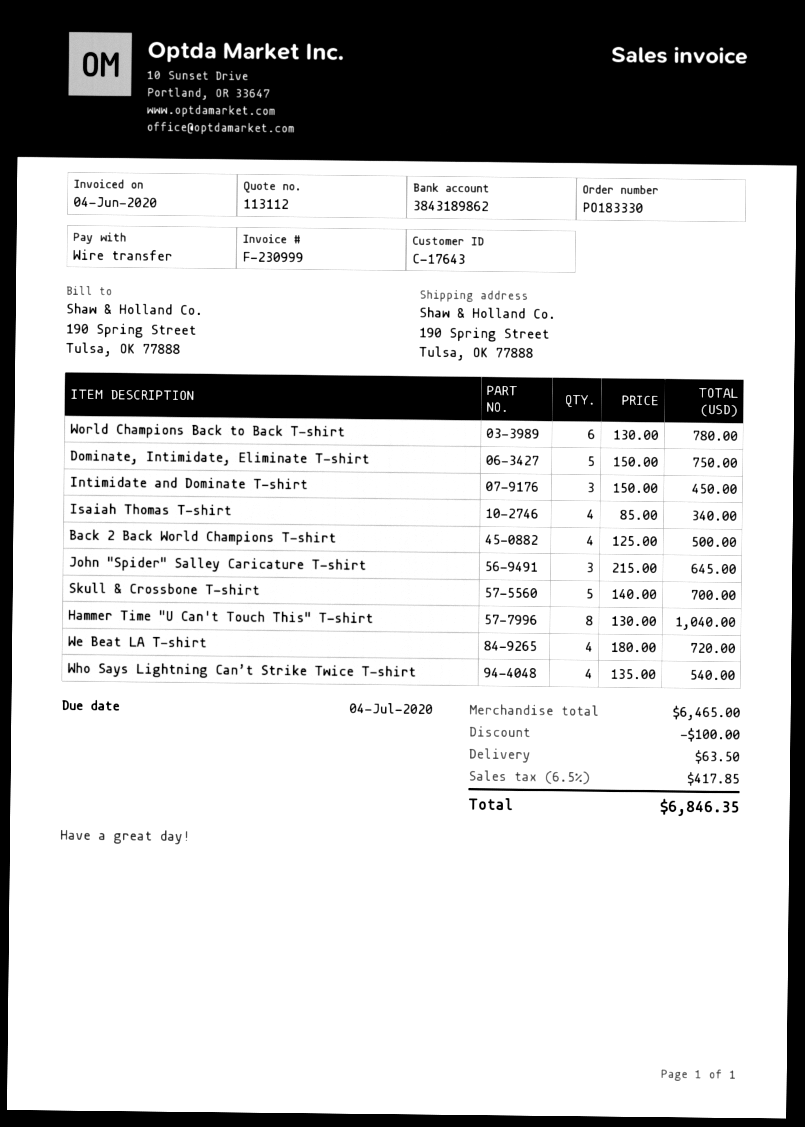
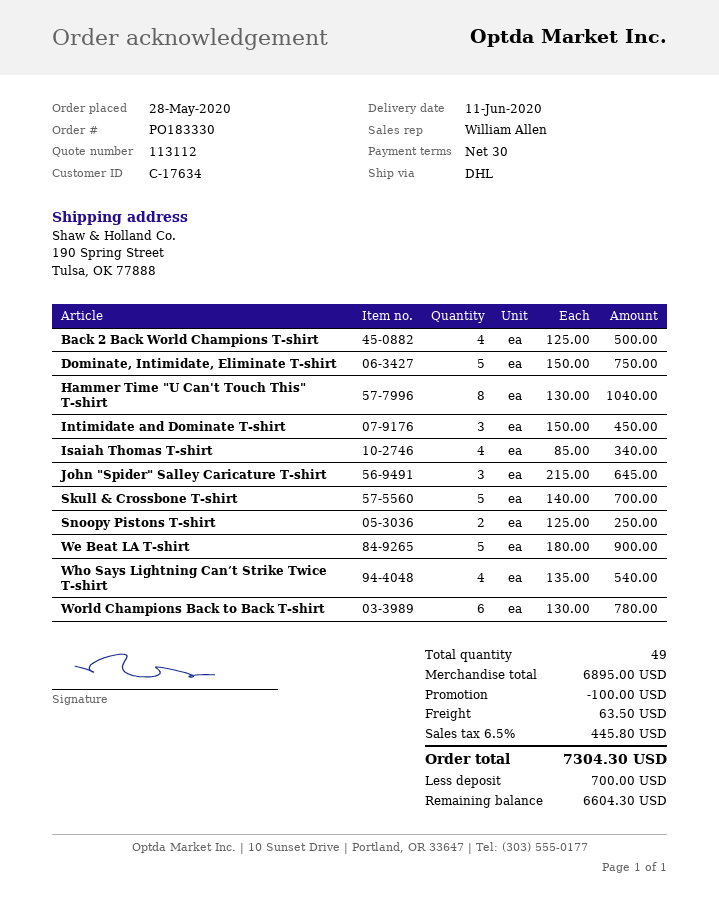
customer number: C-17643 -> C-17634
We Beat LA T-shirt: 4 x 180.00 = 720.00 -> 5 x 180.00 = 900.00
Snoopy Pistons T-shirt: none -> 2 x 125.00 = 250.00
subtotal: 6465.00 -> 6895.00
tax: 6.5% = 417.85 -> 6.5% = 445.80
total: 6846.35 -> 7304.30

